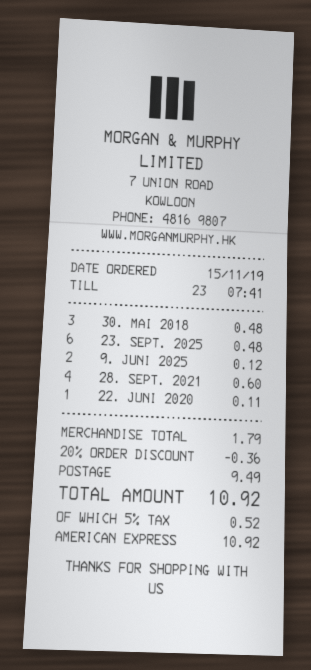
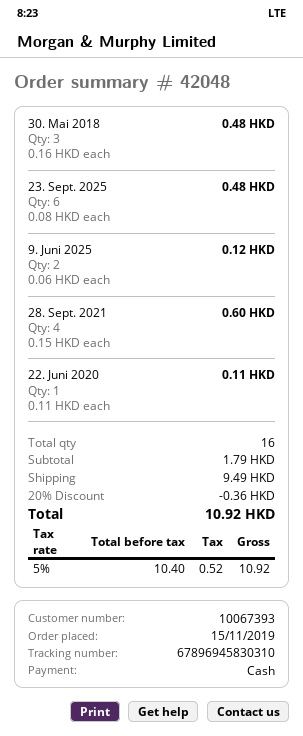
payment method: American Express -> cash

